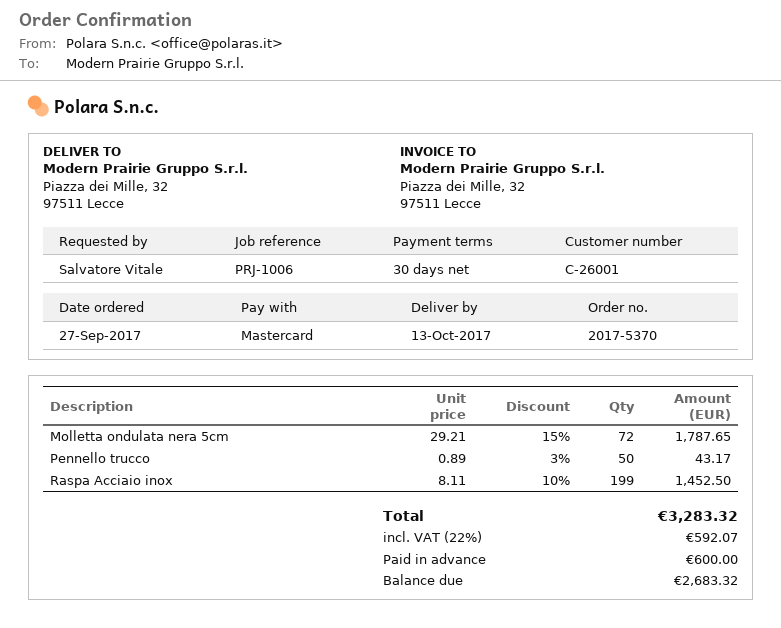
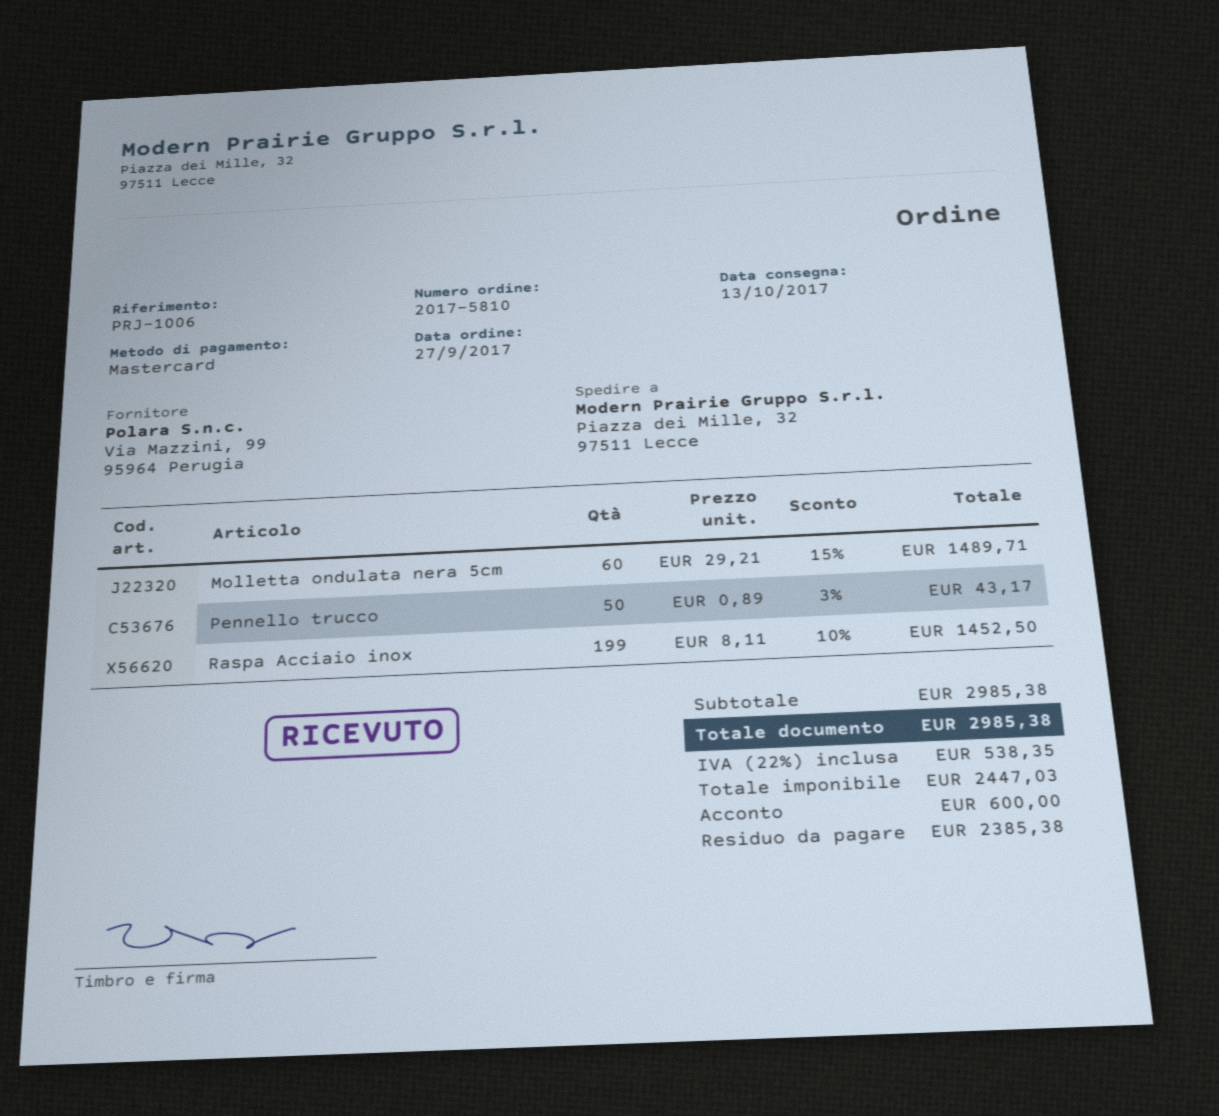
order number: 2017-5370 -> 2017-5810
Molletta ondulata nera 5cm: 72 x 29.21 - 15% = 1787.65 -> 60 x 29.21 - 15% = 1489.71
tax: 22% = 592.07 -> 22% = 538.35
total: 3283.32 -> 2985.38
balance: 2683.32 -> 2385.38

